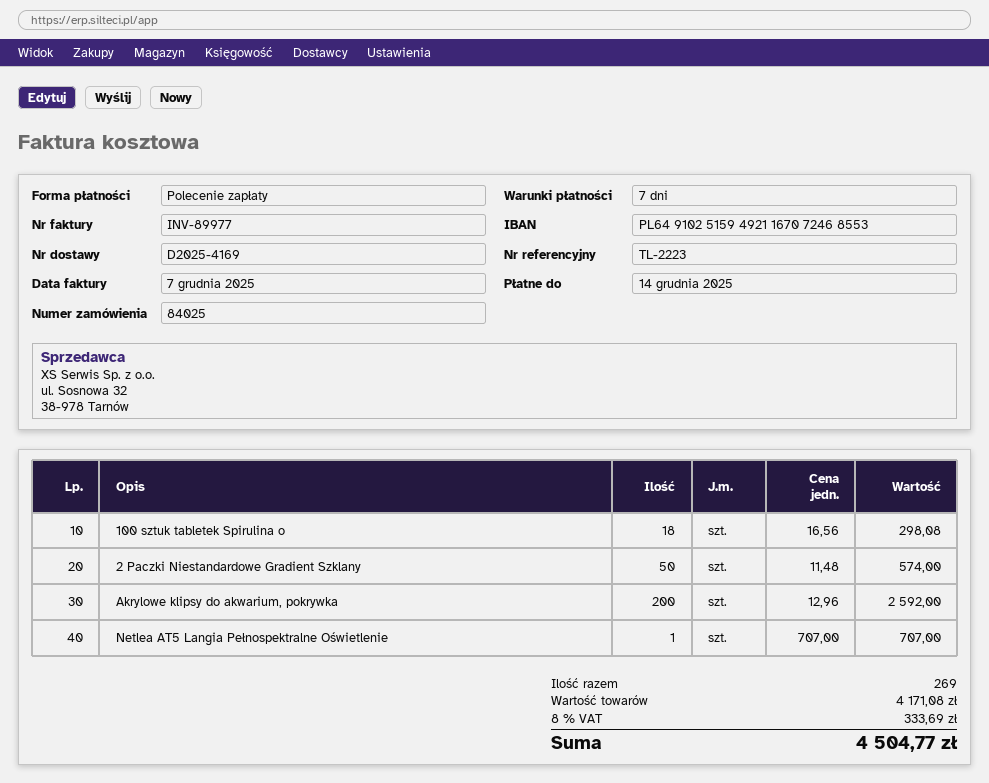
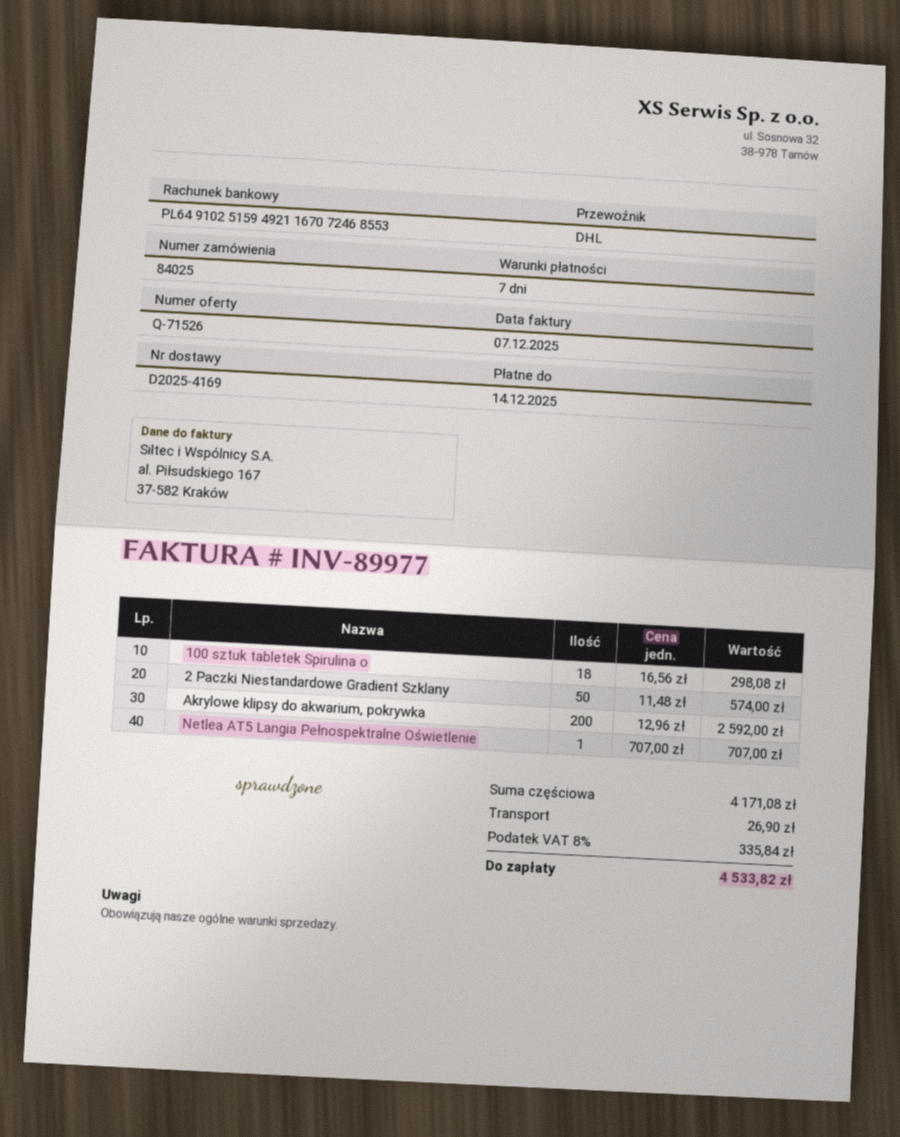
shipping: none -> 26.90
tax: 8% = 333.69 -> 8% = 335.84
total: 4504.77 -> 4533.82

